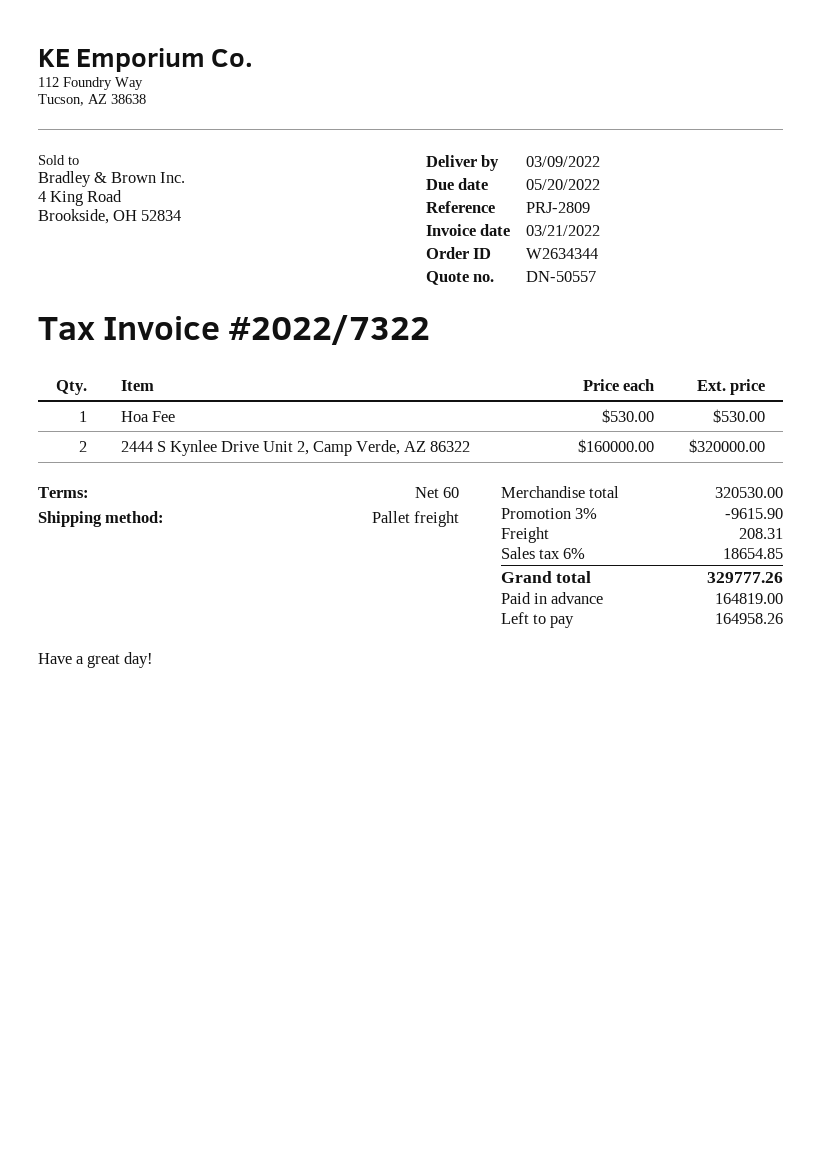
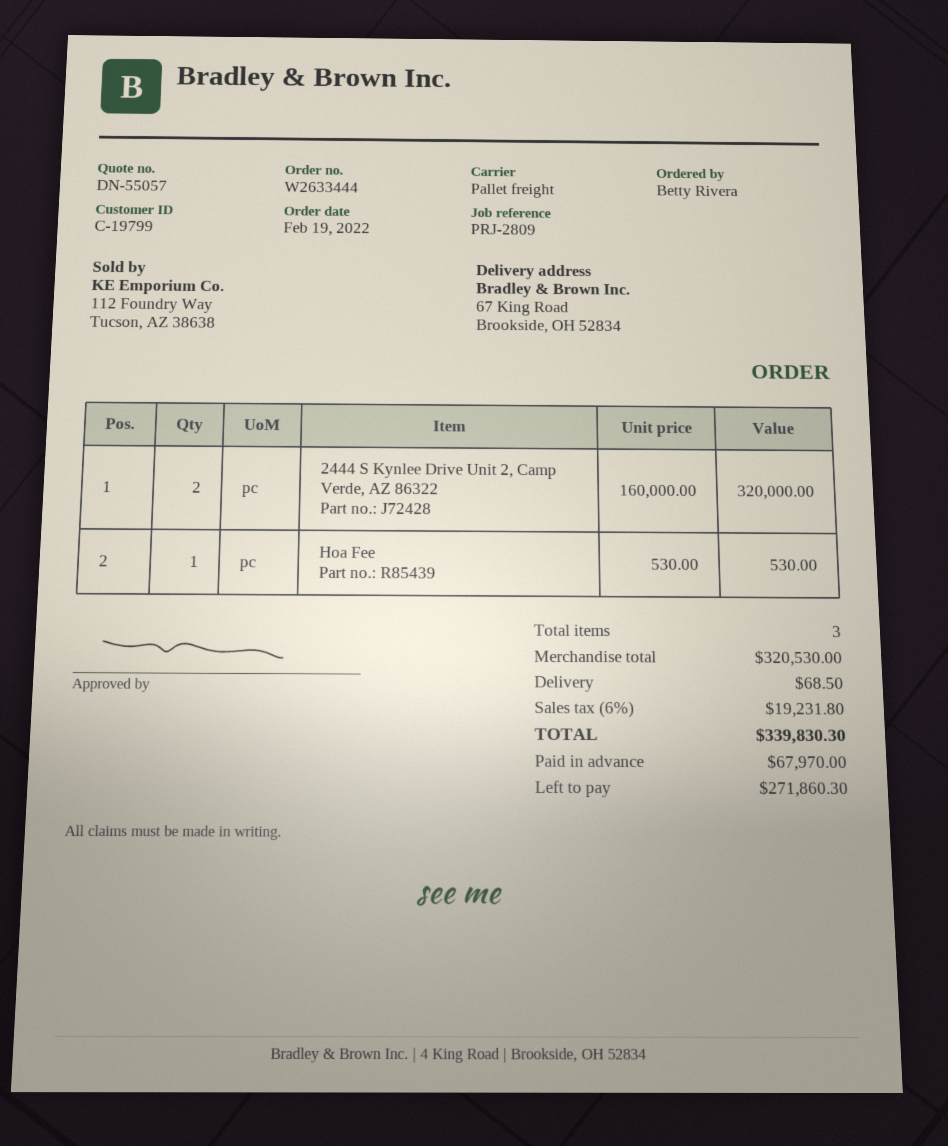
quote number: DN-50557 -> DN-55057
order number: W2634344 -> W2633444
discount: 3% = 9615.90 -> none
shipping: 208.31 -> 68.50
tax: 6% = 18654.85 -> 6% = 19231.80
total: 329777.26 -> 339830.30
deposit: 164819.00 -> 67970.00
balance: 164958.26 -> 271860.30

